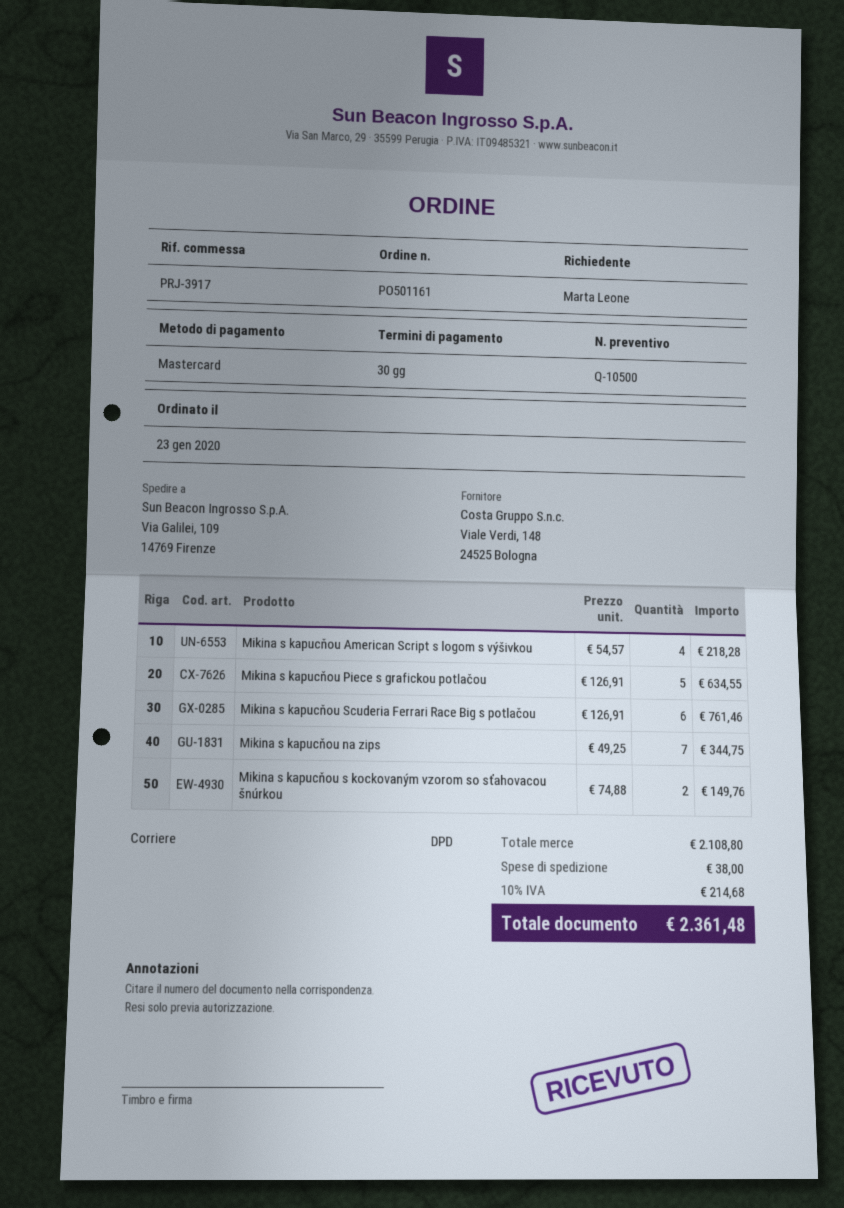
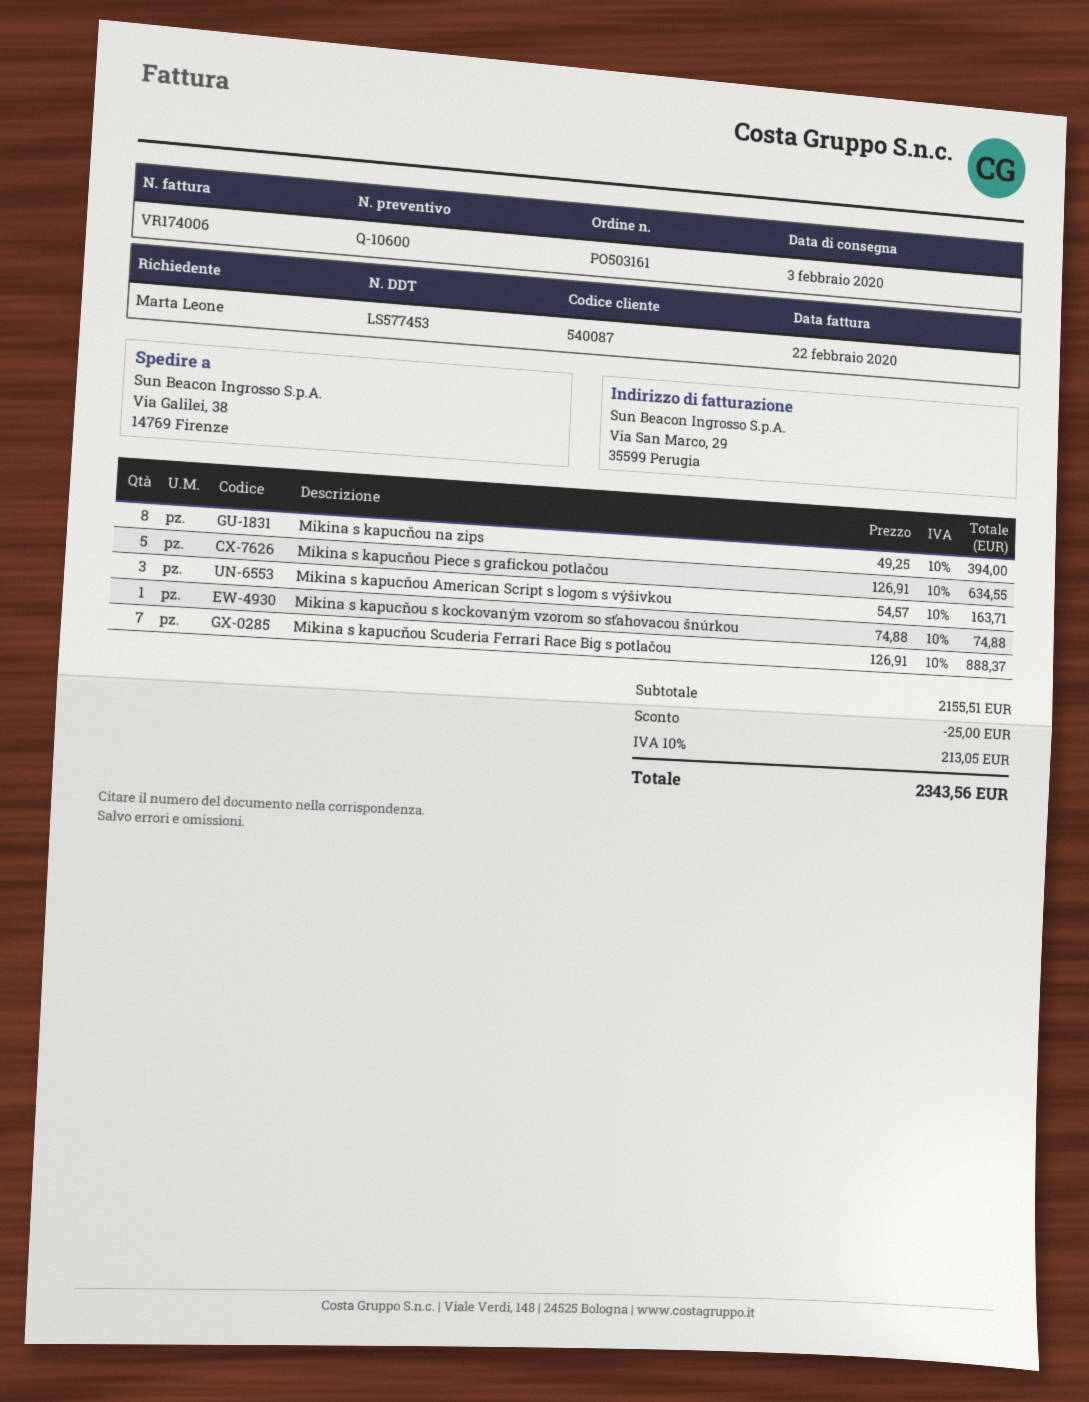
quote number: Q-10500 -> Q-10600
order number: PO501161 -> PO503161
ship to: Via Galilei, 109, 14769 Firenze -> Via Galilei, 38, 14769 Firenze
Mikina s kapucňou American Script s logom s výšivkou: 4 x 54.57 = 218.28 -> 3 x 54.57 = 163.71
Mikina s kapucňou Scuderia Ferrari Race Big s potlačou: 6 x 126.91 = 761.46 -> 7 x 126.91 = 888.37
Mikina s kapucňou na zips: 7 x 49.25 = 344.75 -> 8 x 49.25 = 394.00
Mikina s kapucňou s kockovaným vzorom so sťahovacou šnúrkou: 2 x 74.88 = 149.76 -> 1 x 74.88 = 74.88
subtotal: 2108.80 -> 2155.51
discount: none -> 25.00
shipping: 38.00 -> none
tax: 10% = 214.68 -> 10% = 213.05
total: 2361.48 -> 2343.56

